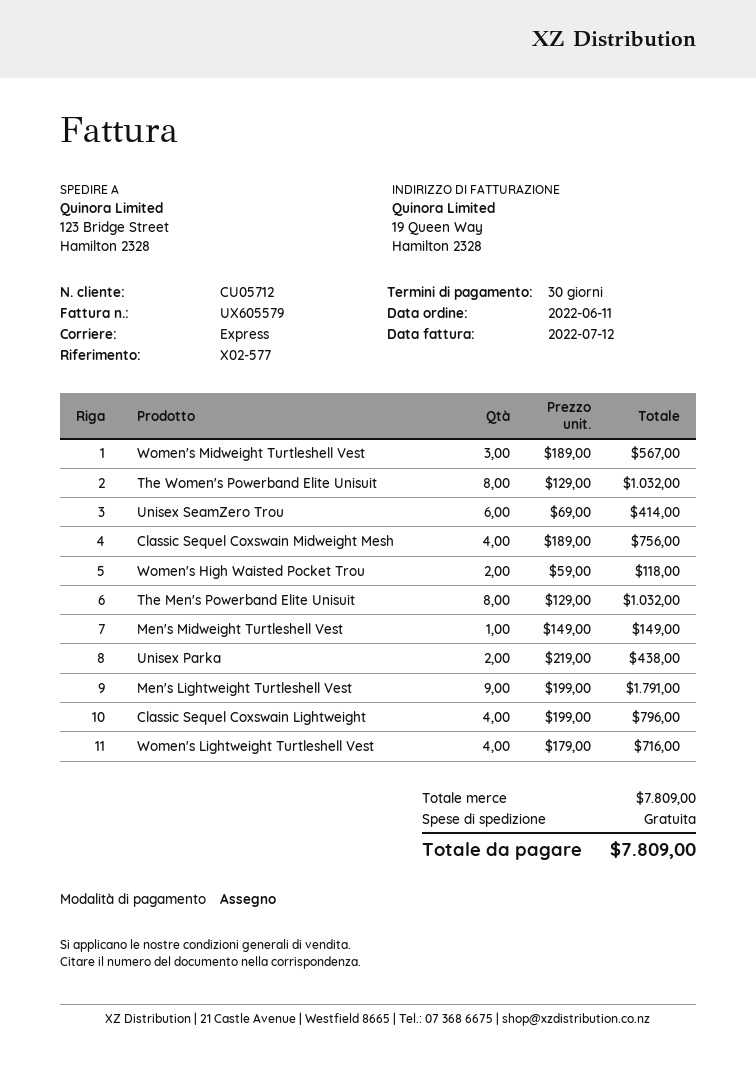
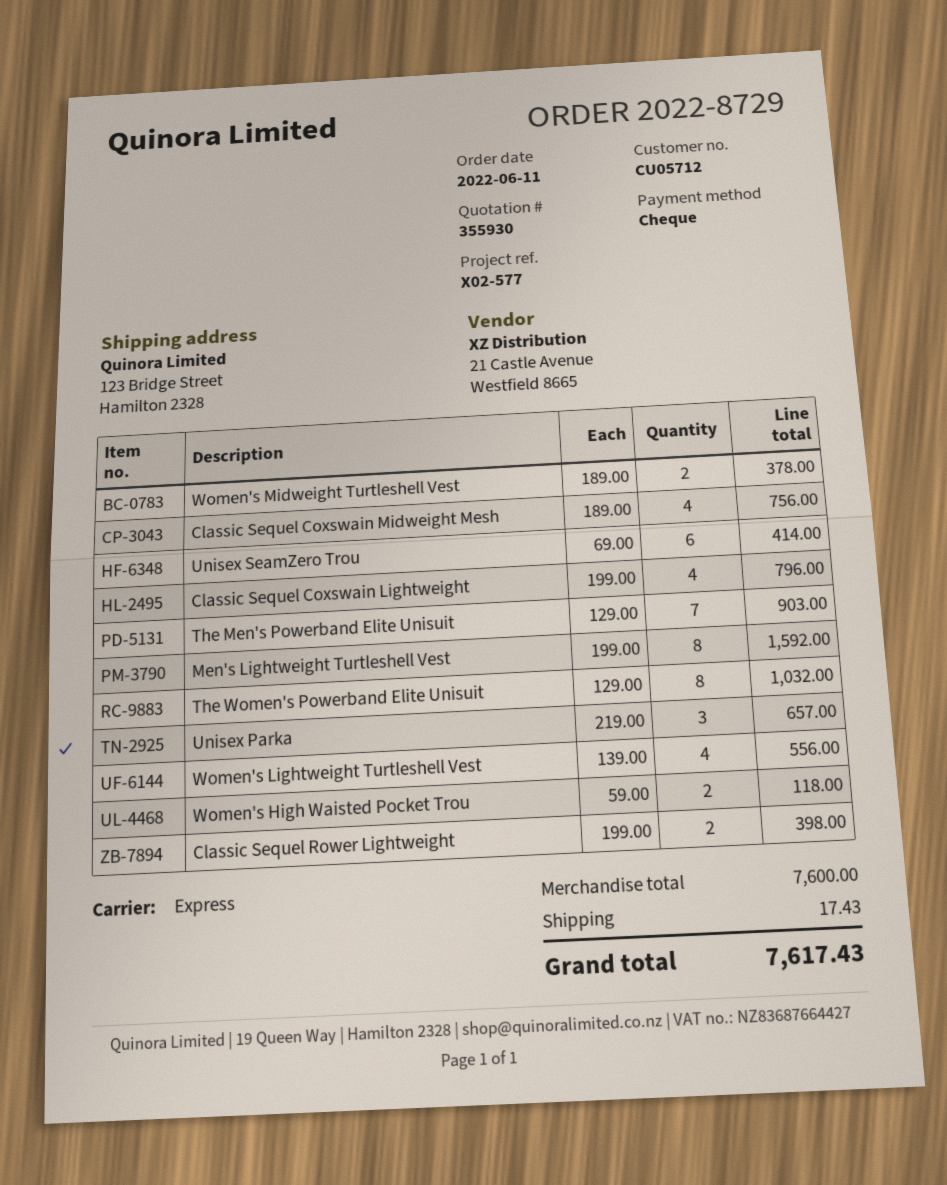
Women's Midweight Turtleshell Vest: 3 x 189.00 = 567.00 -> 2 x 189.00 = 378.00
The Men's Powerband Elite Unisuit: 8 x 129.00 = 1032.00 -> 7 x 129.00 = 903.00
Men's Midweight Turtleshell Vest: 1 x 149.00 = 149.00 -> none
Unisex Parka: 2 x 219.00 = 438.00 -> 3 x 219.00 = 657.00
Men's Lightweight Turtleshell Vest: 9 x 199.00 = 1791.00 -> 8 x 199.00 = 1592.00
Women's Lightweight Turtleshell Vest: 4 x 179.00 = 716.00 -> 4 x 139.00 = 556.00
Classic Sequel Rower Lightweight: none -> 2 x 199.00 = 398.00
subtotal: 7809.00 -> 7600.00
shipping: 0.00 -> 17.43
total: 7809.00 -> 7617.43

